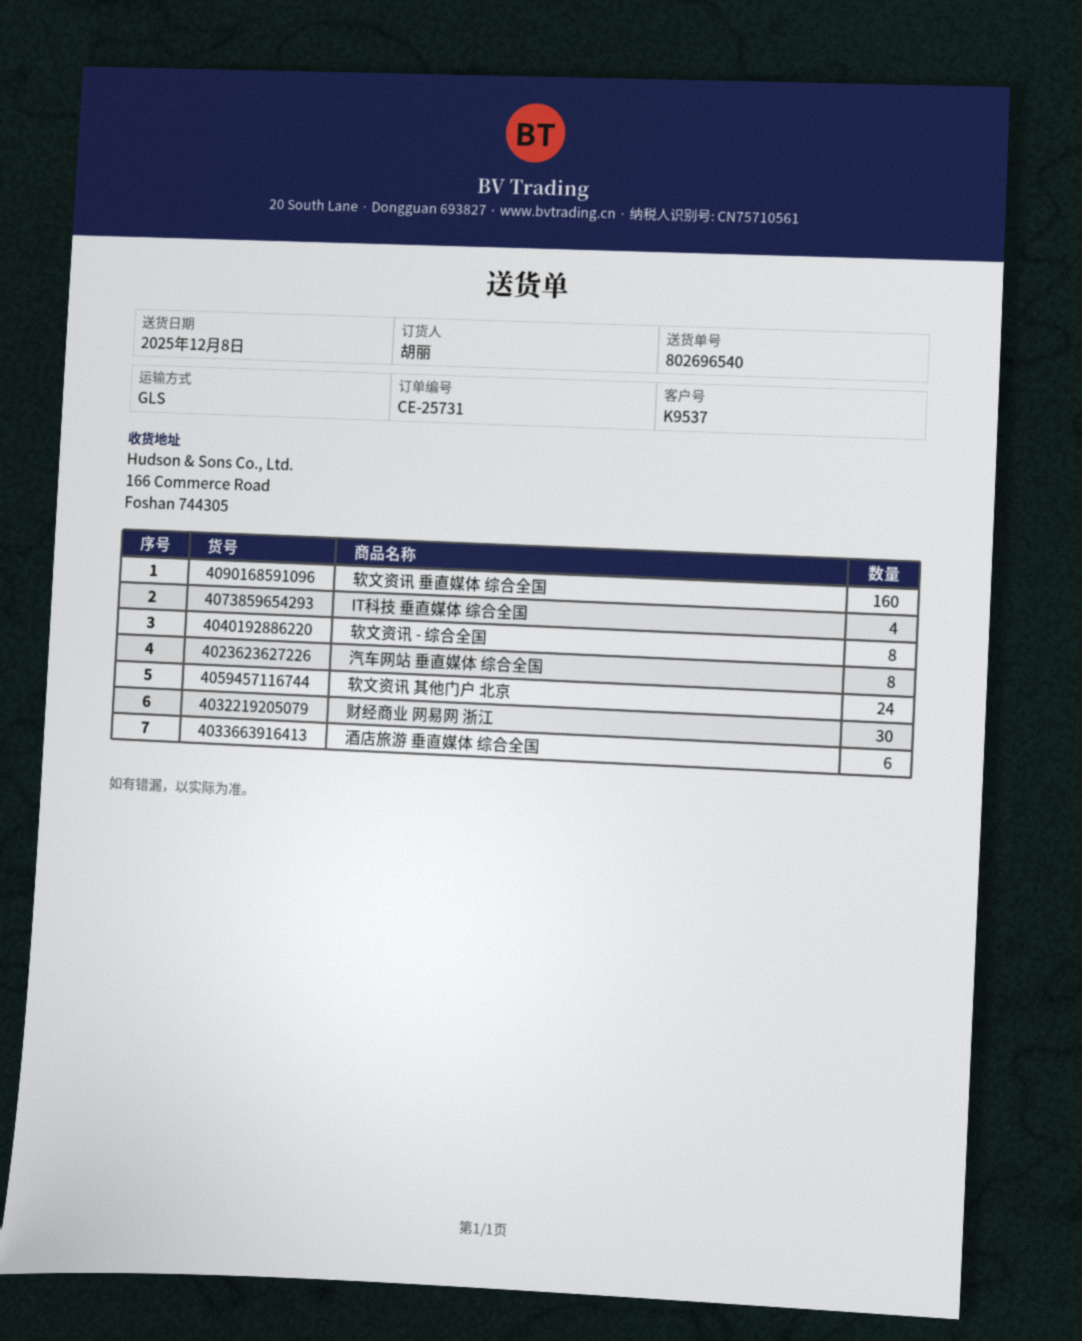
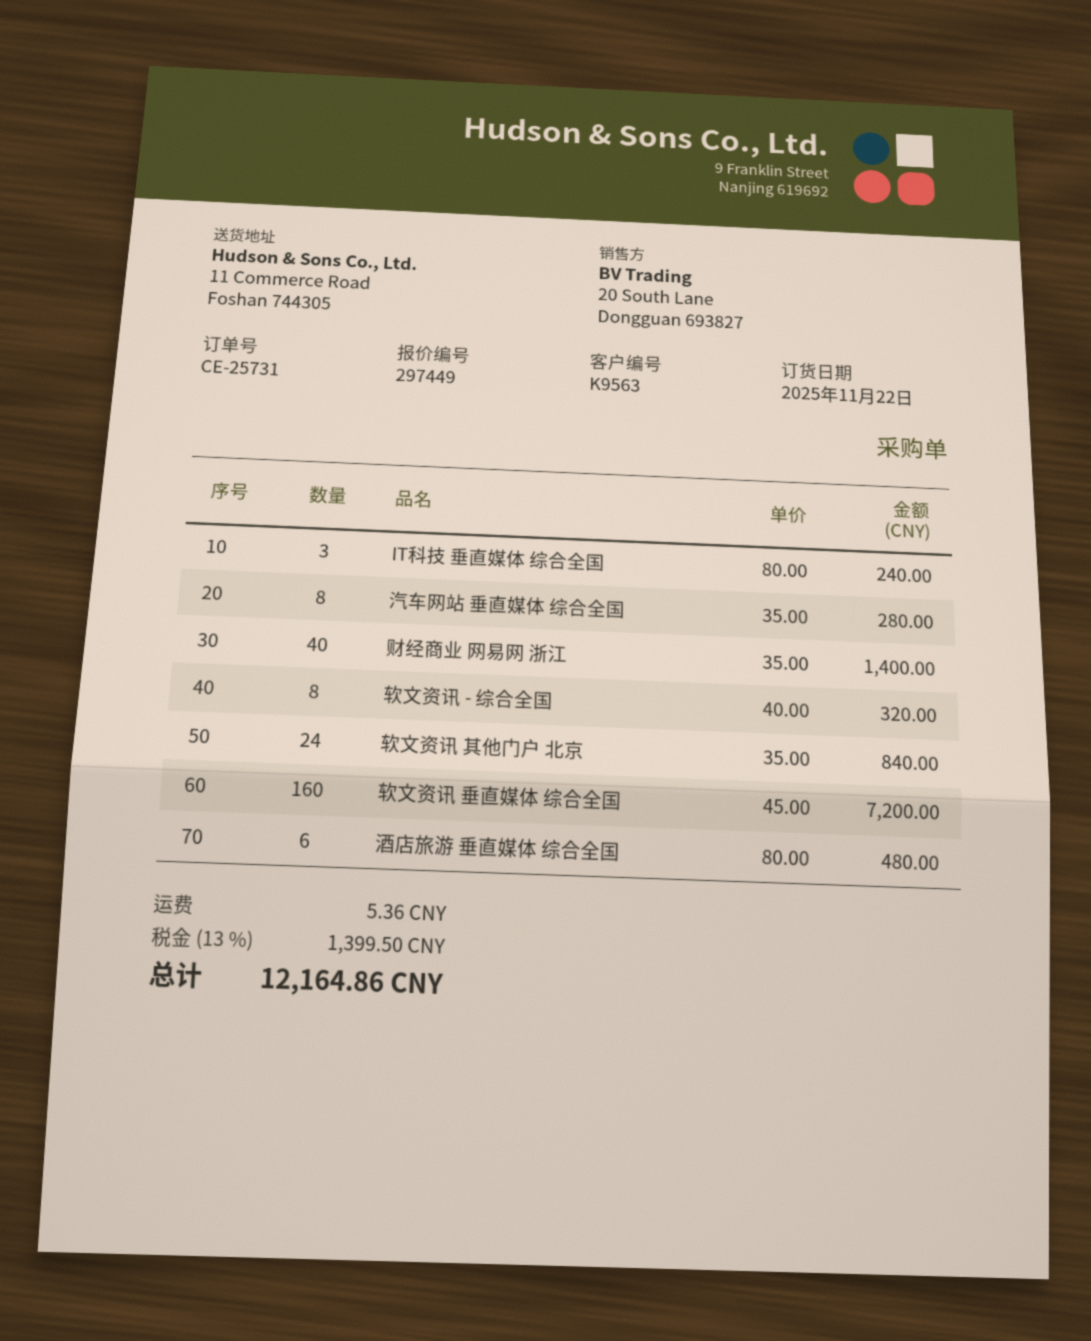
customer number: K9537 -> K9563
ship to: 166 Commerce Road, Foshan 744305 -> 11 Commerce Road, Foshan 744305
IT科技 垂直媒体 综合全国: 4 -> 3
财经商业 网易网 浙江: 30 -> 40

